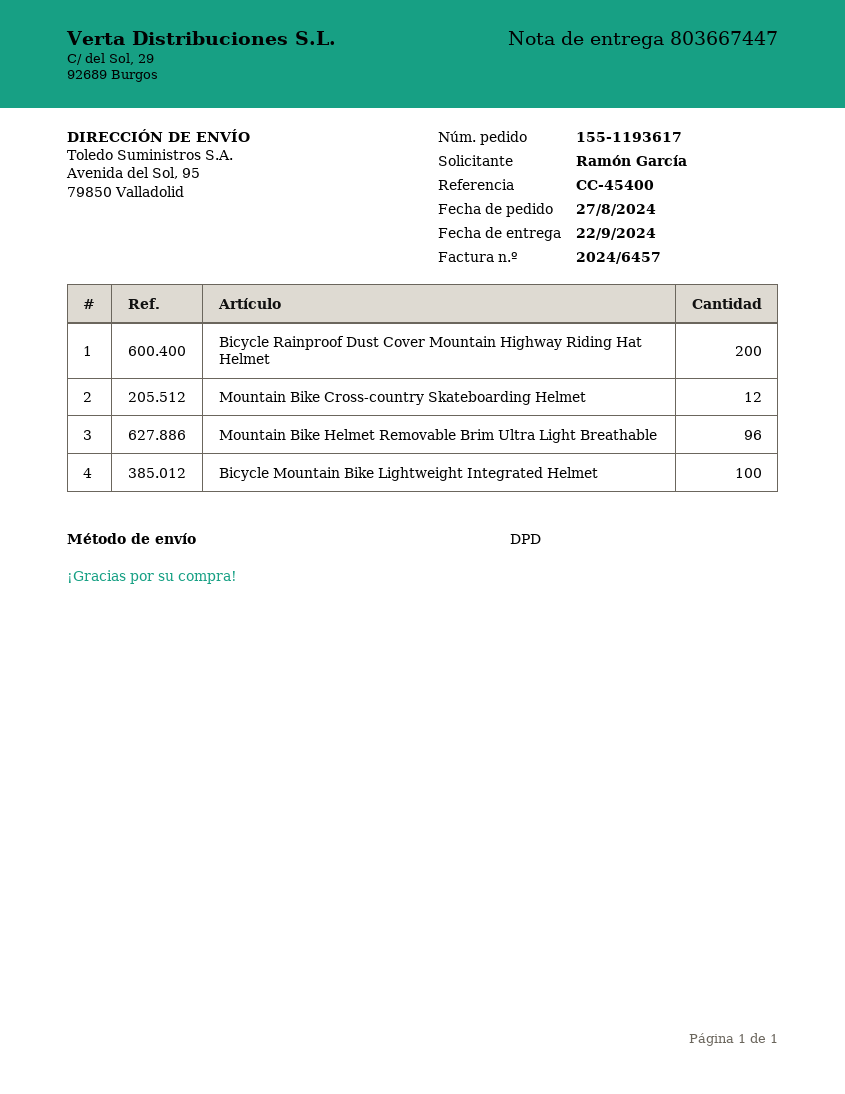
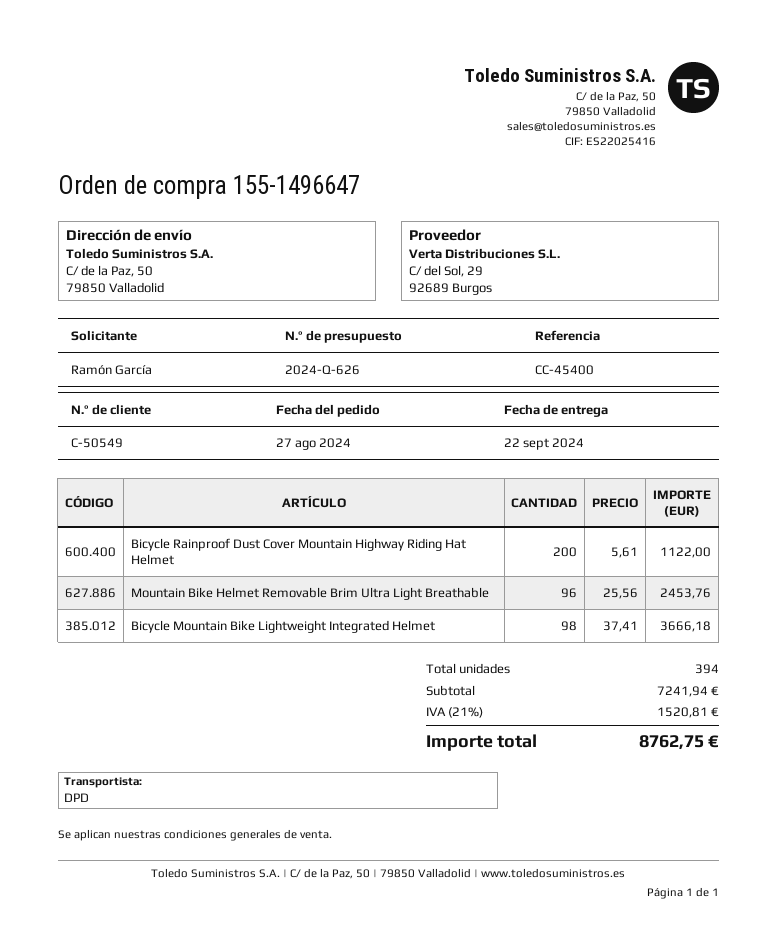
order number: 155-1193617 -> 155-1496647
ship to: Avenida del Sol, 95, 79850 Valladolid -> C/ de la Paz, 50, 79850 Valladolid
Mountain Bike Cross-country Skateboarding Helmet: 12 -> none
Bicycle Mountain Bike Lightweight Integrated Helmet: 100 -> 98

